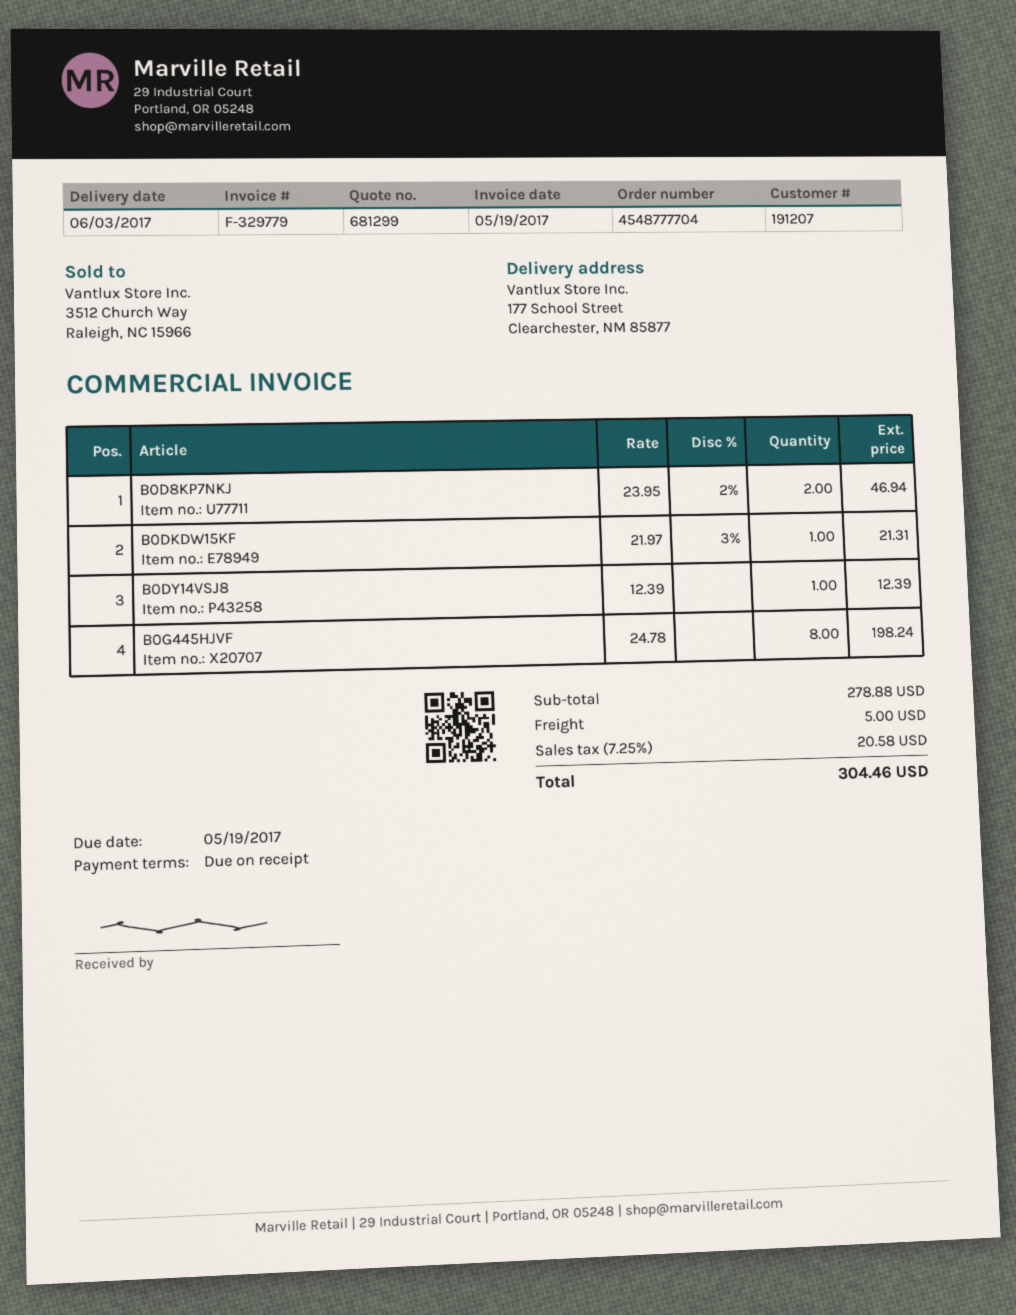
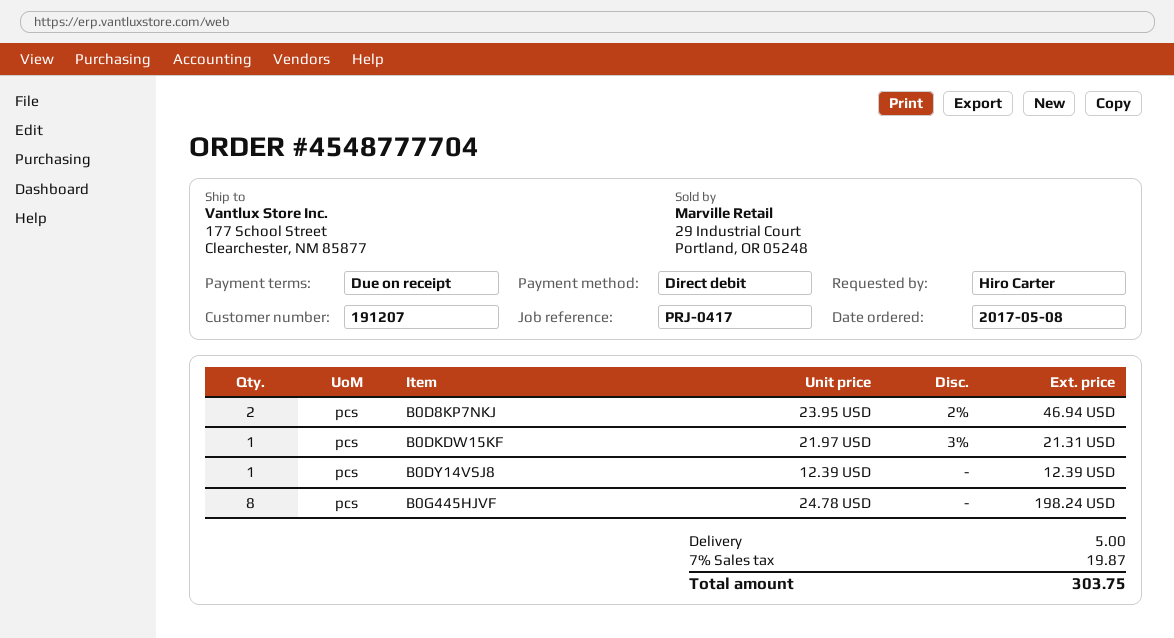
tax: 7.25% = 20.58 -> 7% = 19.87
total: 304.46 -> 303.75

